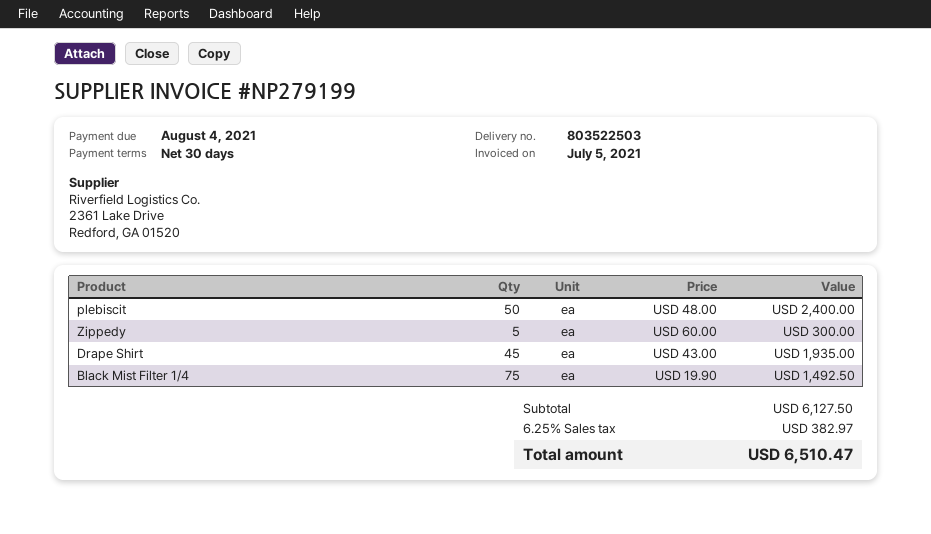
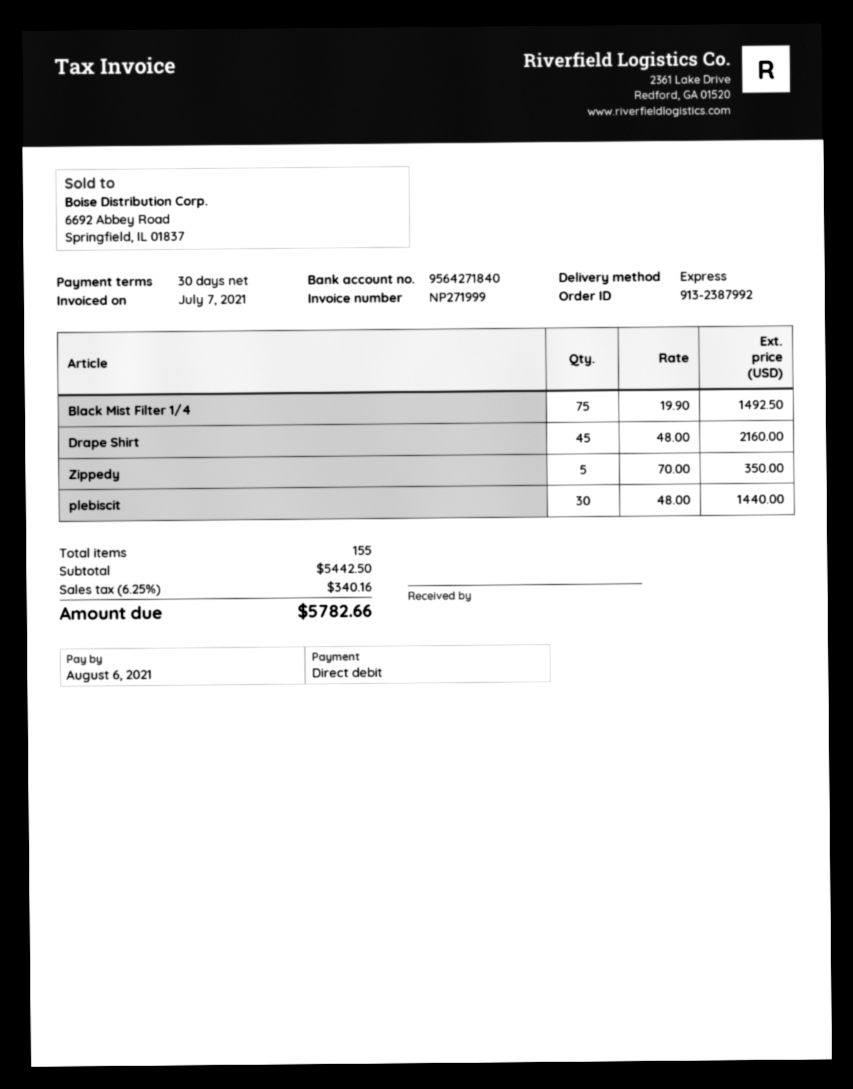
invoice number: NP279199 -> NP271999
invoice date: 2021-07-05 -> 2021-07-07
due date: 2021-08-04 -> 2021-08-06
plebiscit: 50 x 48.00 = 2400.00 -> 30 x 48.00 = 1440.00
Zippedy: 5 x 60.00 = 300.00 -> 5 x 70.00 = 350.00
Drape Shirt: 45 x 43.00 = 1935.00 -> 45 x 48.00 = 2160.00
subtotal: 6127.50 -> 5442.50
tax: 6.25% = 382.97 -> 6.25% = 340.16
total: 6510.47 -> 5782.66

